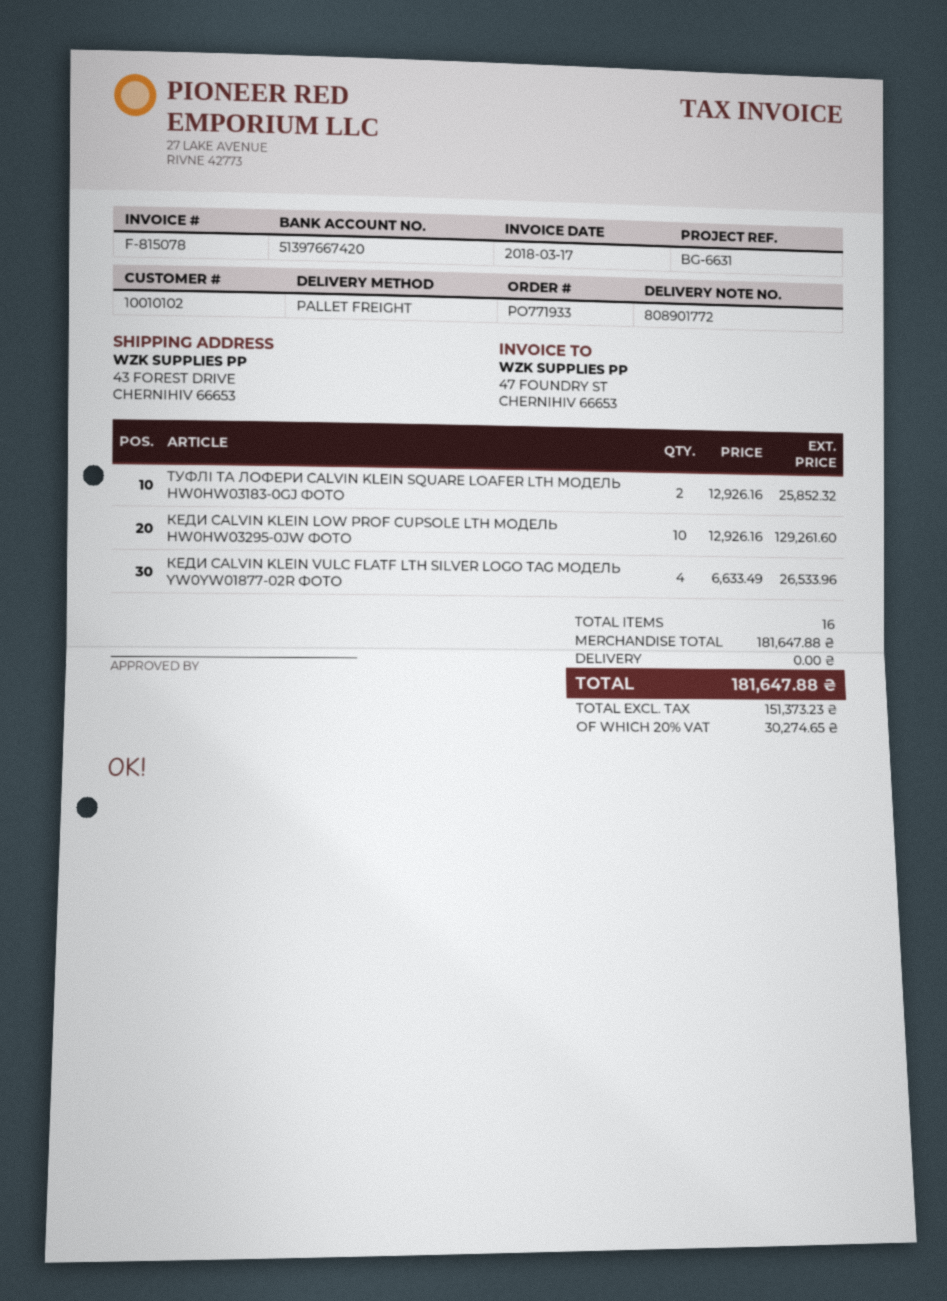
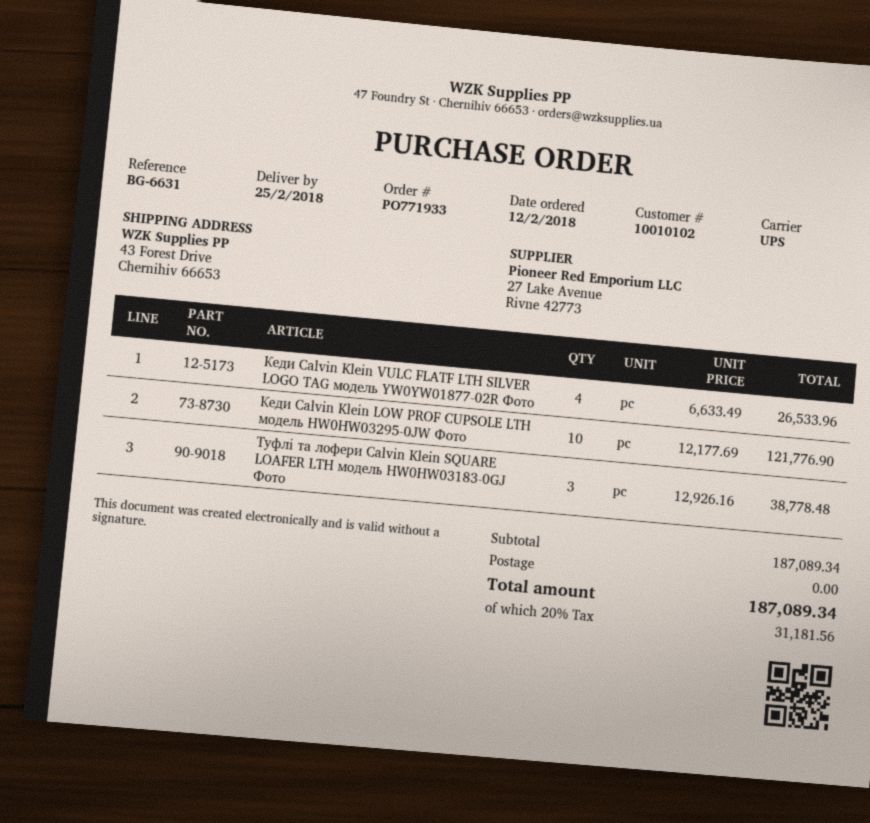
shipping method: pallet freight -> UPS
ТУФЛІ ТА ЛОФЕРИ CALVIN KLEIN SQUARE LOAFER LTH МОДЕЛЬ HW0HW03183-0GJ ФОТО: 2 x 12926.16 = 25852.32 -> 3 x 12926.16 = 38778.48
КЕДИ CALVIN KLEIN LOW PROF CUPSOLE LTH МОДЕЛЬ HW0HW03295-0JW ФОТО: 10 x 12926.16 = 129261.60 -> 10 x 12177.69 = 121776.90
subtotal: 181647.88 -> 187089.34
tax: 20% = 30274.65 -> 20% = 31181.56
total: 181647.88 -> 187089.34

